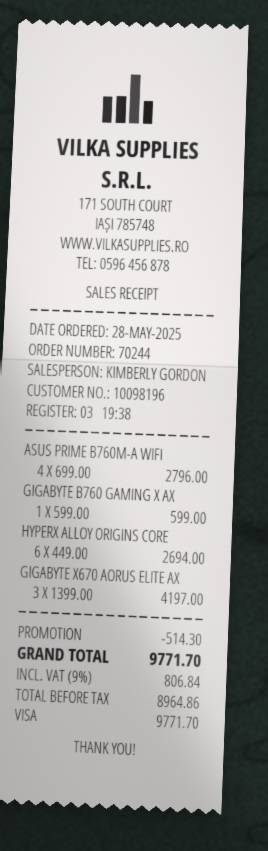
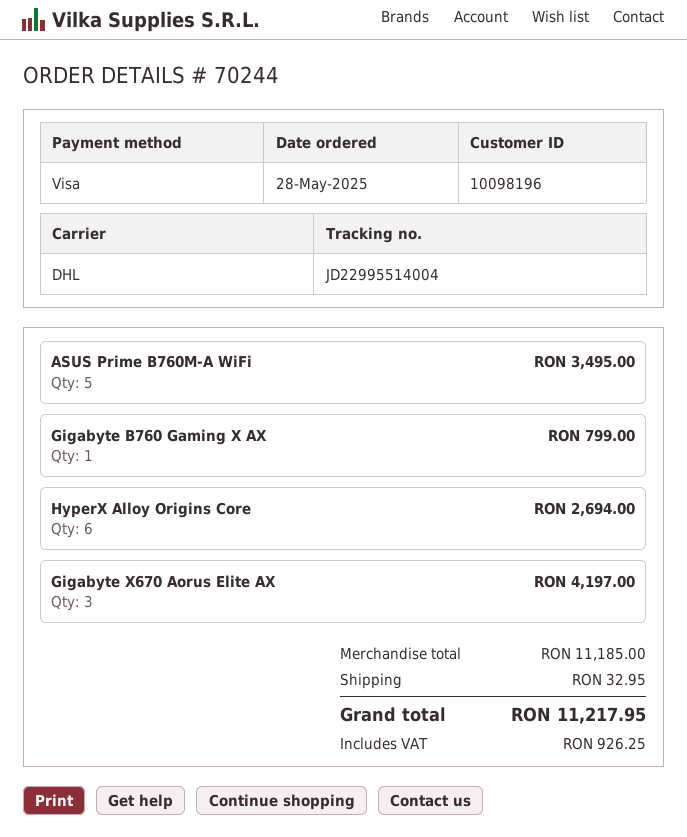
ASUS PRIME B760M-A WIFI: 4 for 2796.00 -> 5 for 3495.00
GIGABYTE B760 GAMING X AX: 1 for 599.00 -> 1 for 799.00
discount: 514.30 -> none
shipping: none -> 32.95
tax: 806.84 -> 926.25
total: 9771.70 -> 11217.95

